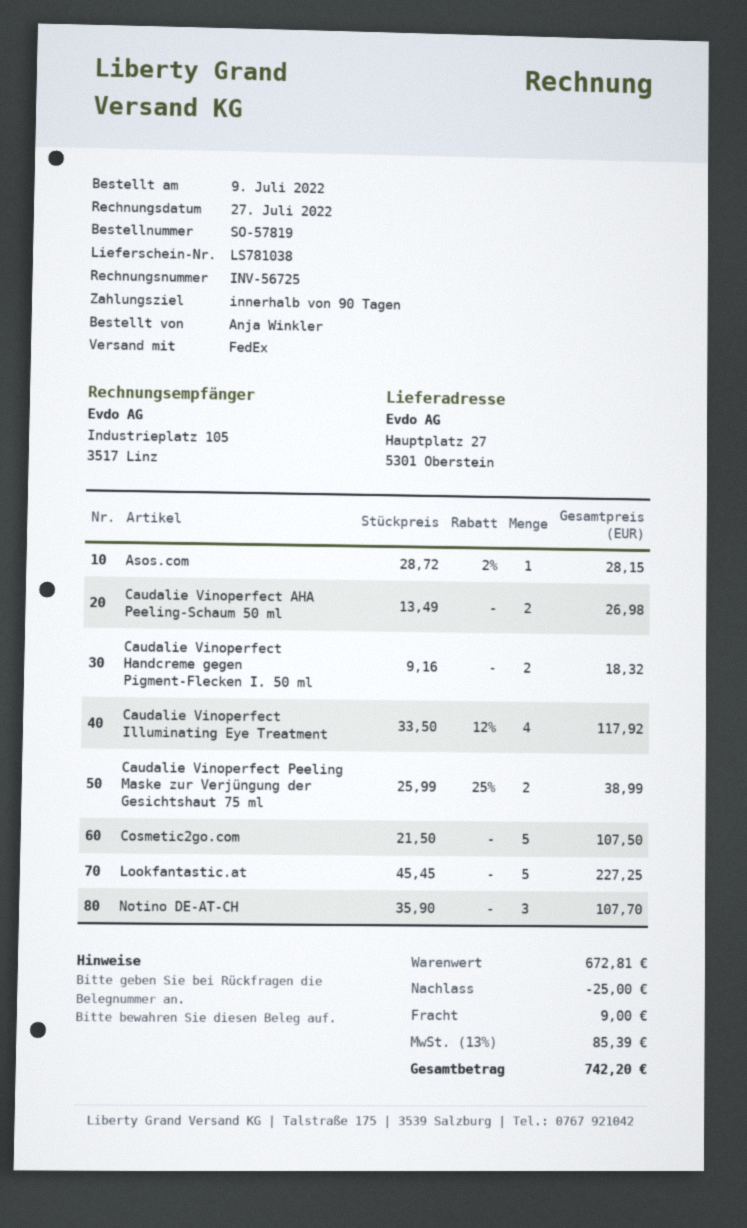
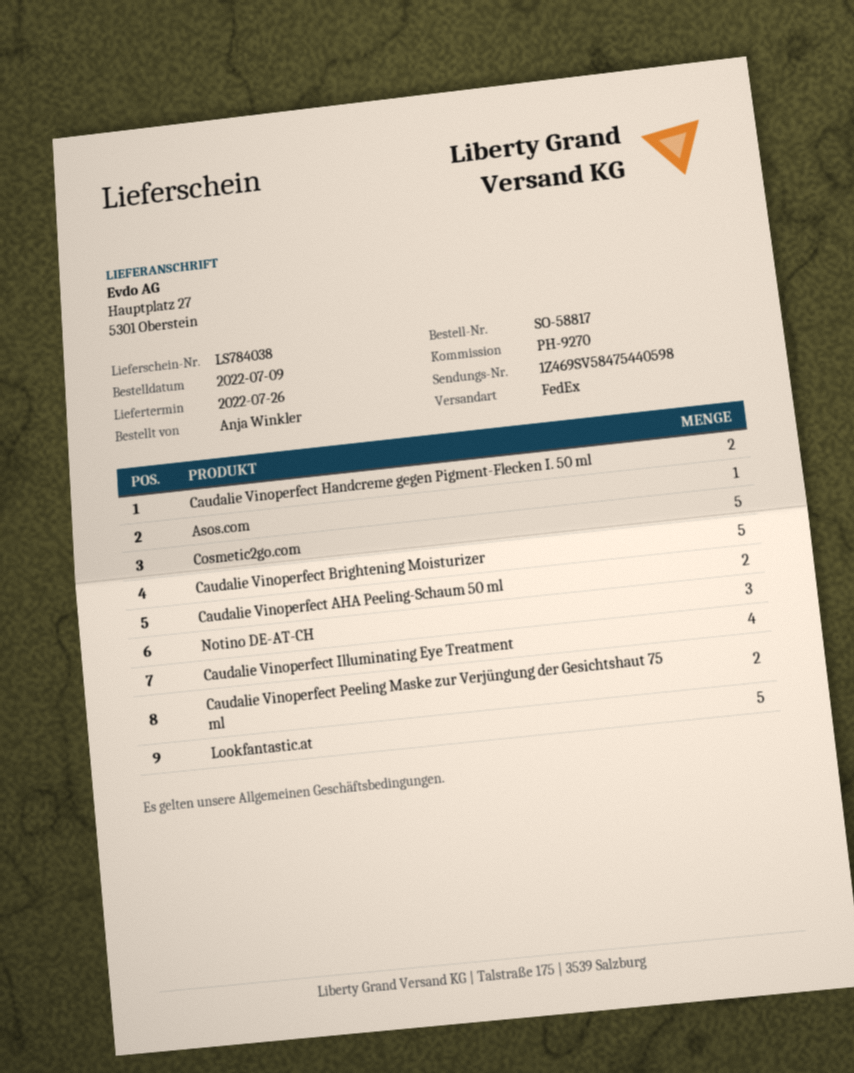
order number: SO-57819 -> SO-58817
delivery note number: LS781038 -> LS784038
Caudalie Vinoperfect Brightening Moisturizer: none -> 5

